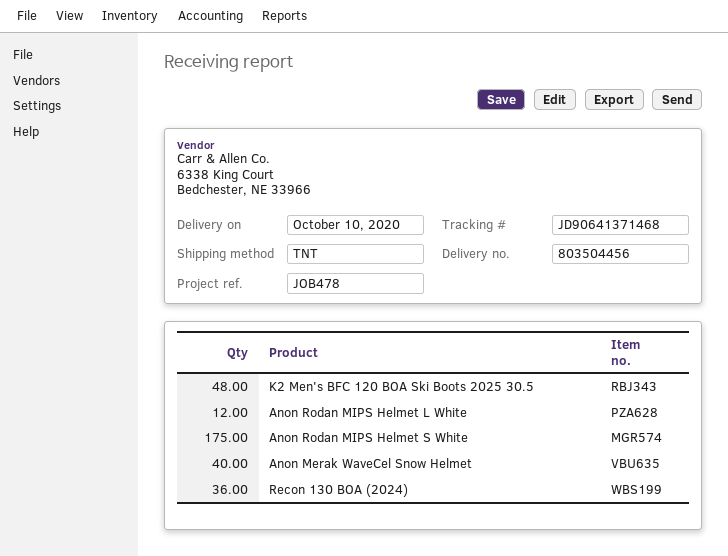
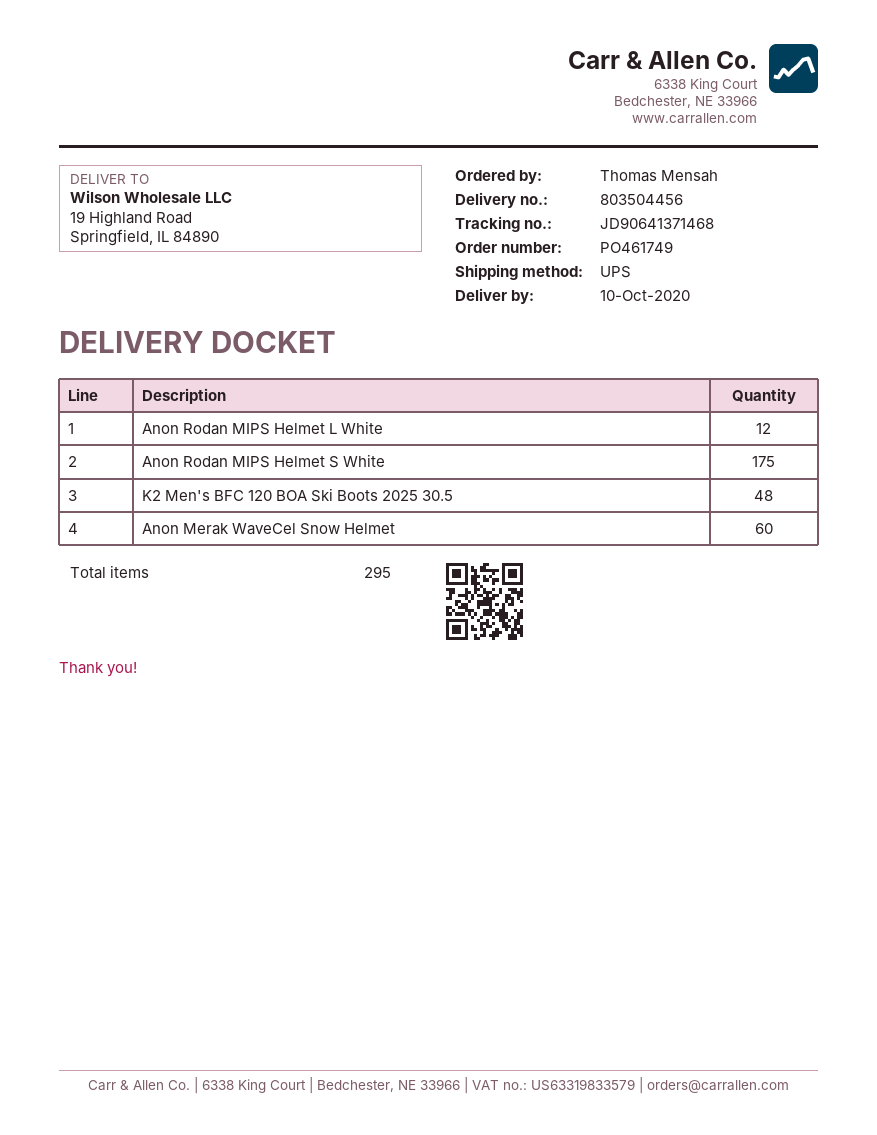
shipping method: TNT -> UPS
Anon Merak WaveCel Snow Helmet: 40 -> 60
Recon 130 BOA (2024): 36 -> none

